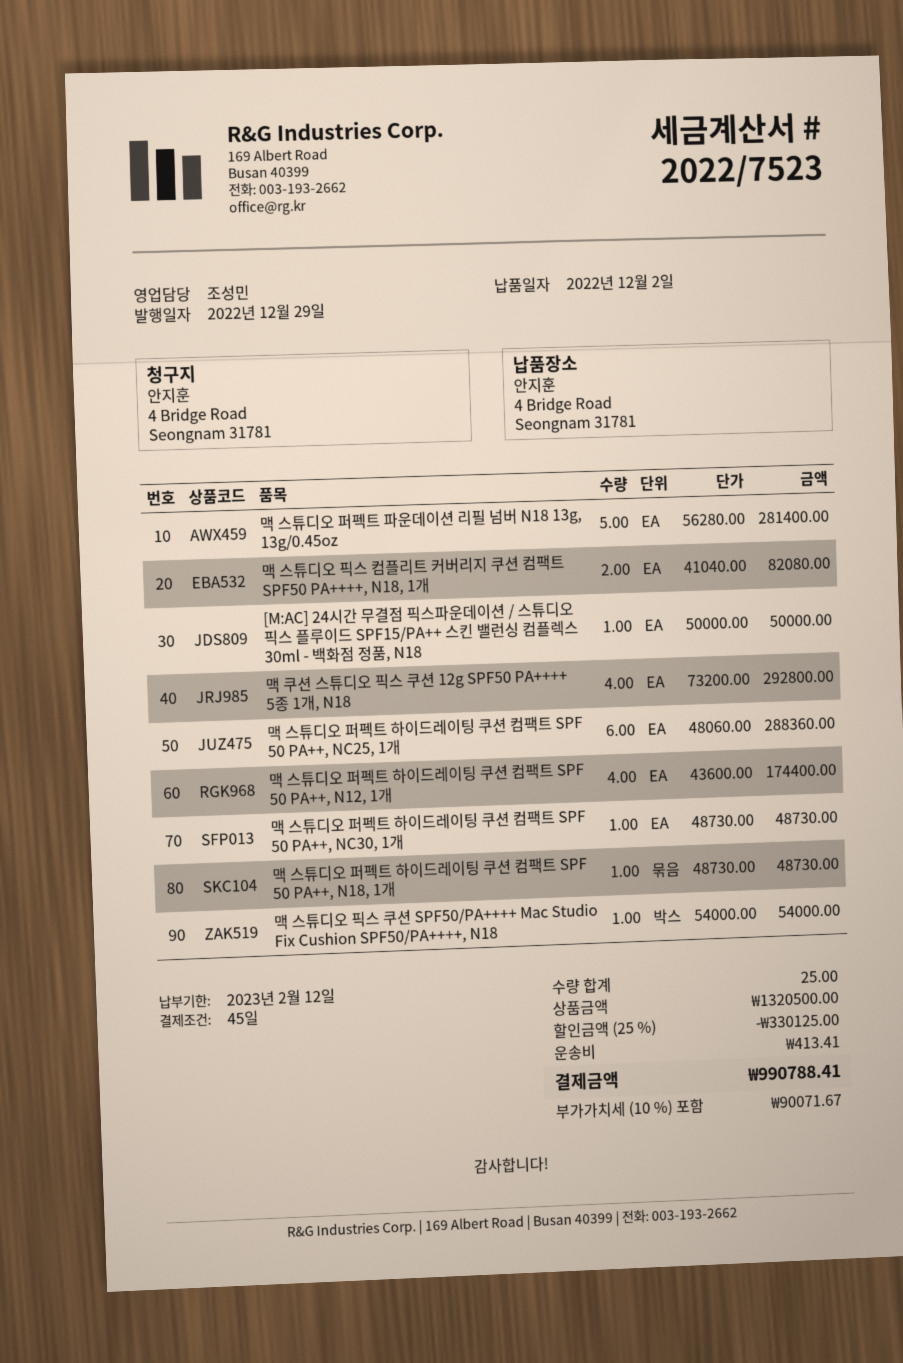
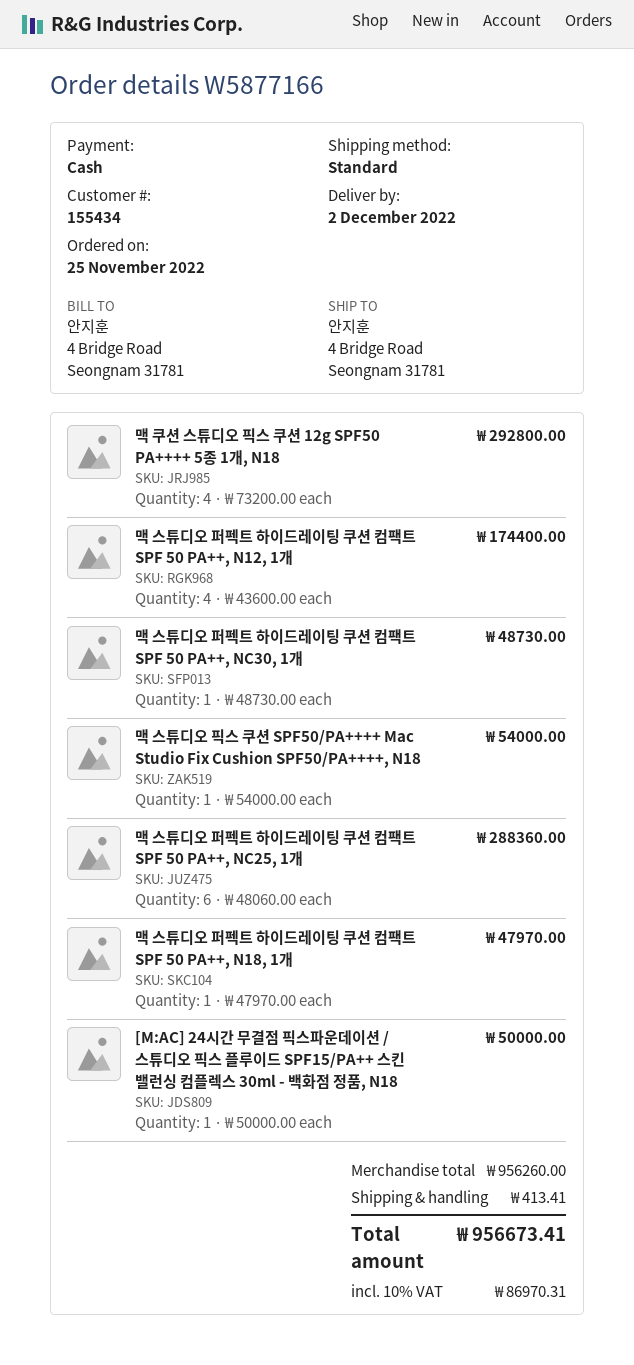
맥 스튜디오 퍼펙트 파운데이션 리필 넘버 N18 13g, 13g/0.45oz: 5 x 56280.00 = 281400.00 -> none
맥 스튜디오 픽스 컴플리트 커버리지 쿠션 컴팩트 SPF50 PA++++, N18, 1개: 2 x 41040.00 = 82080.00 -> none
맥 스튜디오 퍼펙트 하이드레이팅 쿠션 컴팩트 SPF 50 PA++, N18, 1개: 1 x 48730.00 = 48730.00 -> 1 x 47970.00 = 47970.00
subtotal: 1320500.00 -> 956260.00
discount: 25% = 330125.00 -> none
tax: 10% = 90071.67 -> 10% = 86970.31
total: 990788.41 -> 956673.41

